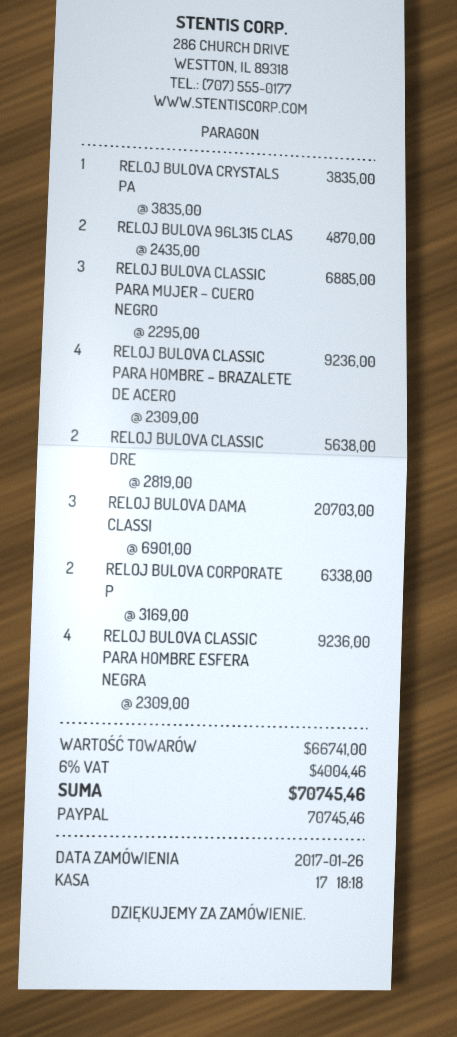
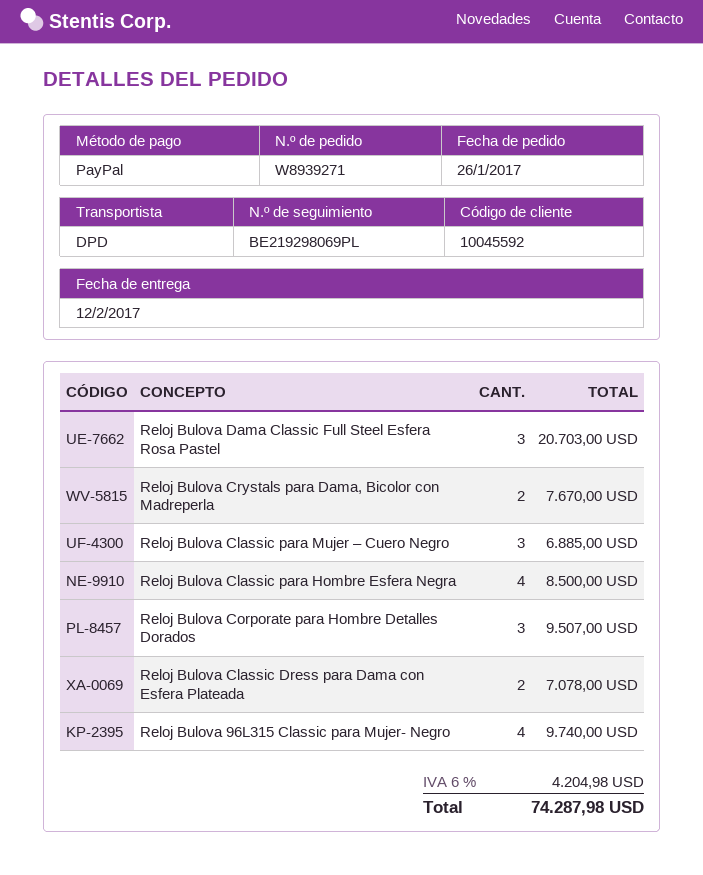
RELOJ BULOVA CRYSTALS PA: 1 for 3835.00 -> 2 for 7670.00
RELOJ BULOVA 96L315 CLAS: 2 for 4870.00 -> 4 for 9740.00
RELOJ BULOVA CLASSIC PARA HOMBRE – BRAZALETE DE ACERO: 4 for 9236.00 -> none
RELOJ BULOVA CLASSIC DRE: 2 for 5638.00 -> 2 for 7078.00
RELOJ BULOVA CORPORATE P: 2 for 6338.00 -> 3 for 9507.00
RELOJ BULOVA CLASSIC PARA HOMBRE ESFERA NEGRA: 4 for 9236.00 -> 4 for 8500.00
tax: 6% = 4004.46 -> 6% = 4204.98
total: 70745.46 -> 74287.98

